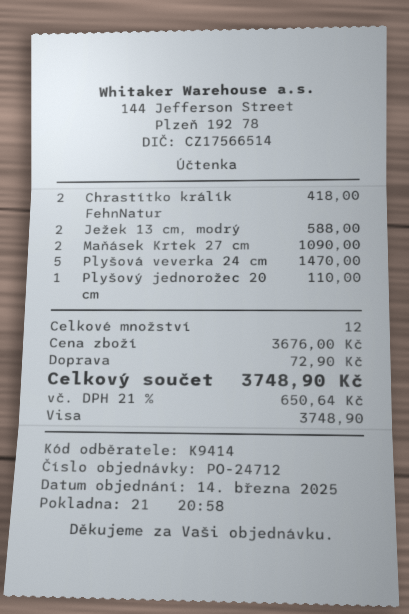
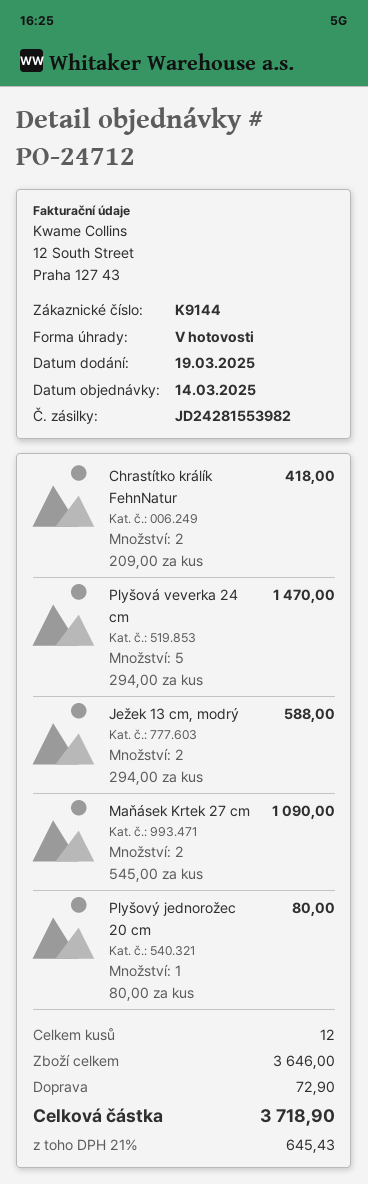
customer number: K9414 -> K9144
payment method: Visa -> cash
Plyšový jednorožec 20 cm: 1 for 110.00 -> 1 for 80.00
subtotal: 3676.00 -> 3646.00
tax: 21% = 650.64 -> 21% = 645.43
total: 3748.90 -> 3718.90

